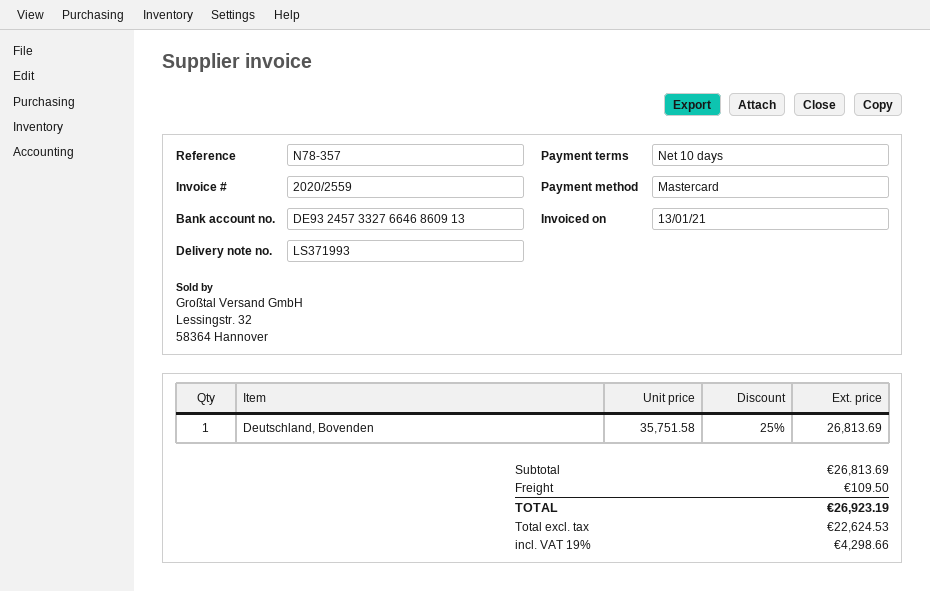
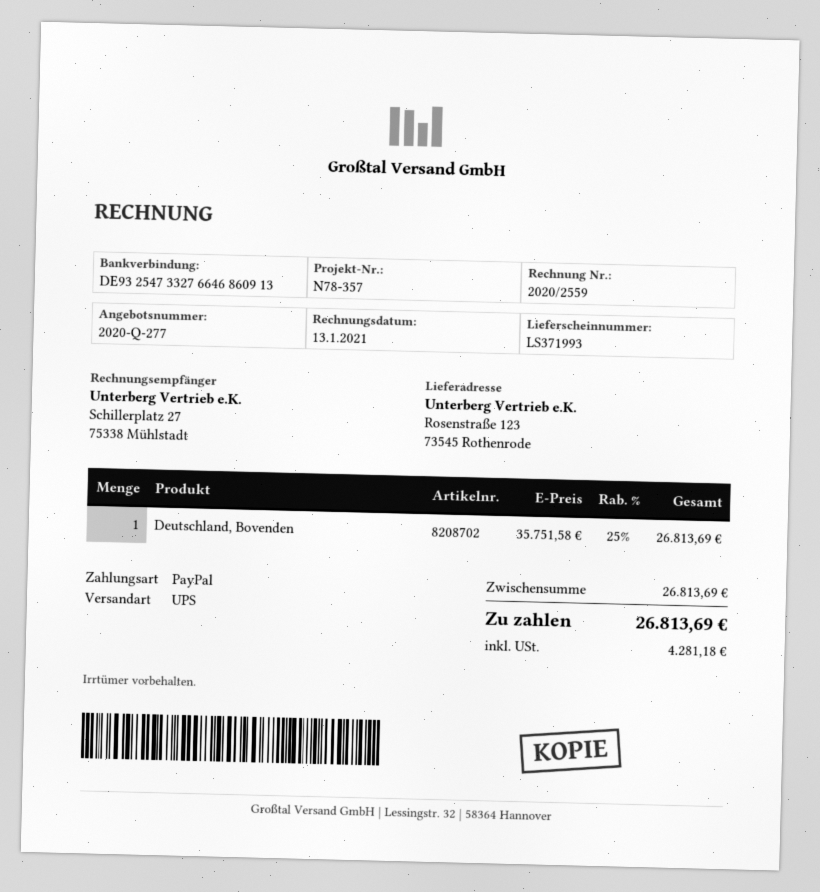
payment method: Mastercard -> PayPal
bank account: DE93245733276646860913 -> DE93254733276646860913
shipping: 109.50 -> none
tax: 4298.66 -> 4281.18
total: 26923.19 -> 26813.69

